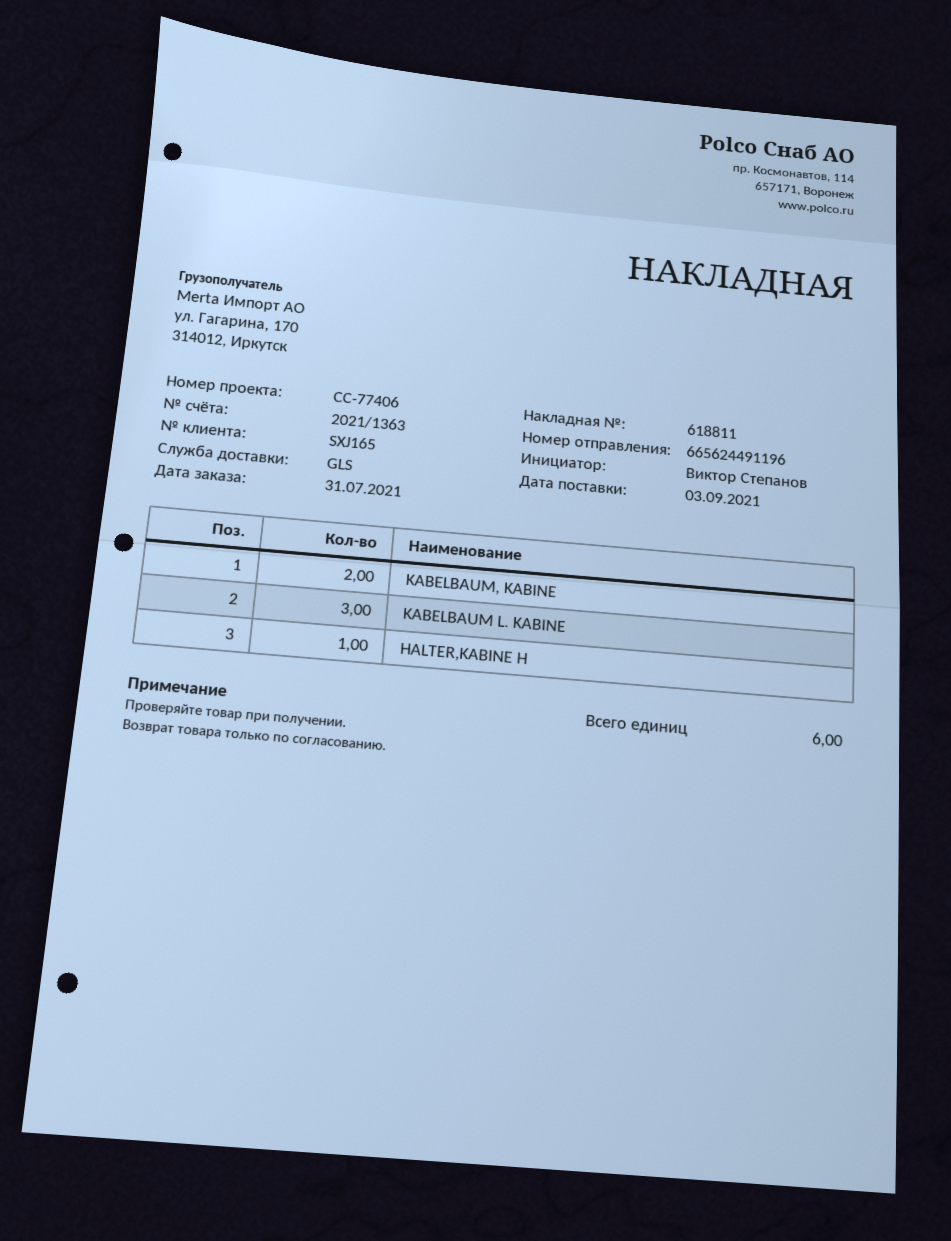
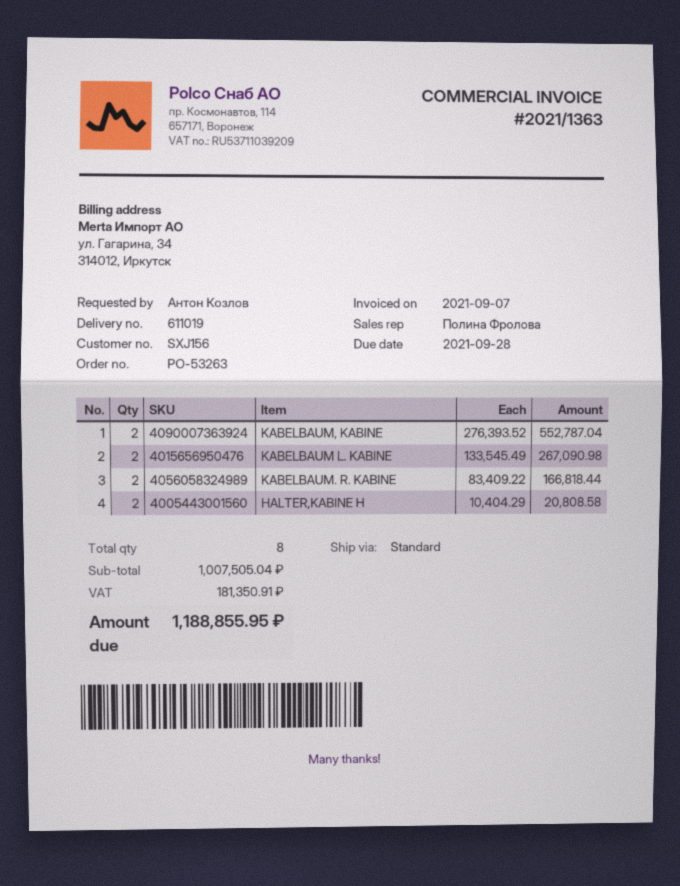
delivery note number: 618811 -> 611019
customer number: SXJ165 -> SXJ156
ordered by: Виктор Степанов -> Антон Козлов
shipping method: GLS -> standard
KABELBAUM L. KABINE: 3 -> 2
HALTER,KABINE H: 1 -> 2
KABELBAUM. R. KABINE: none -> 2
total quantity: 6 -> 8

